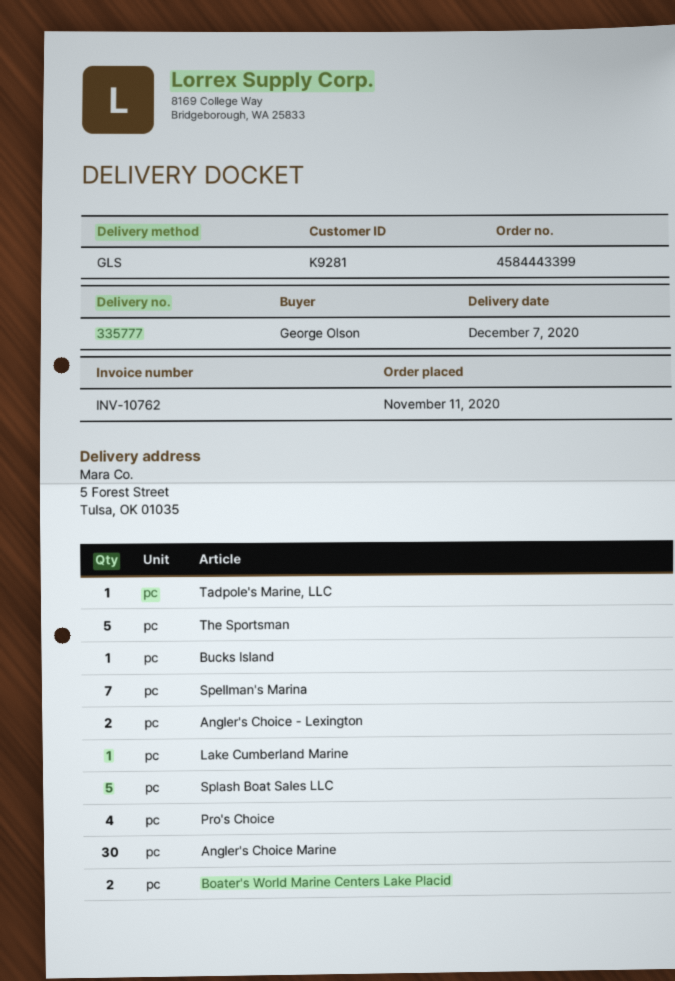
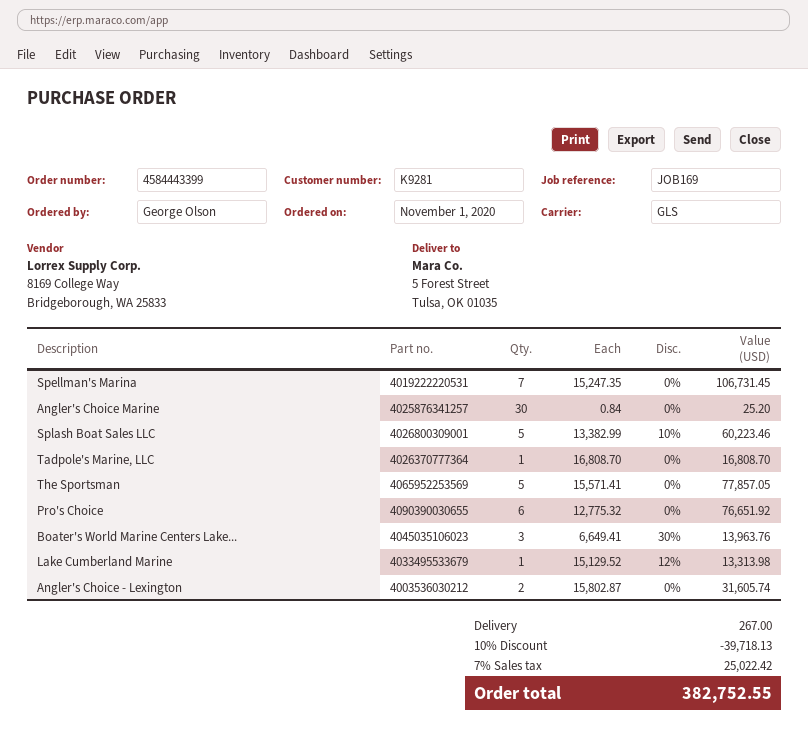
order date: 2020-11-11 -> 2020-11-01
Bucks Island: 1 -> none
Pro's Choice: 4 -> 6
Boater's World Marine Centers Lake Placid: 2 -> 3

